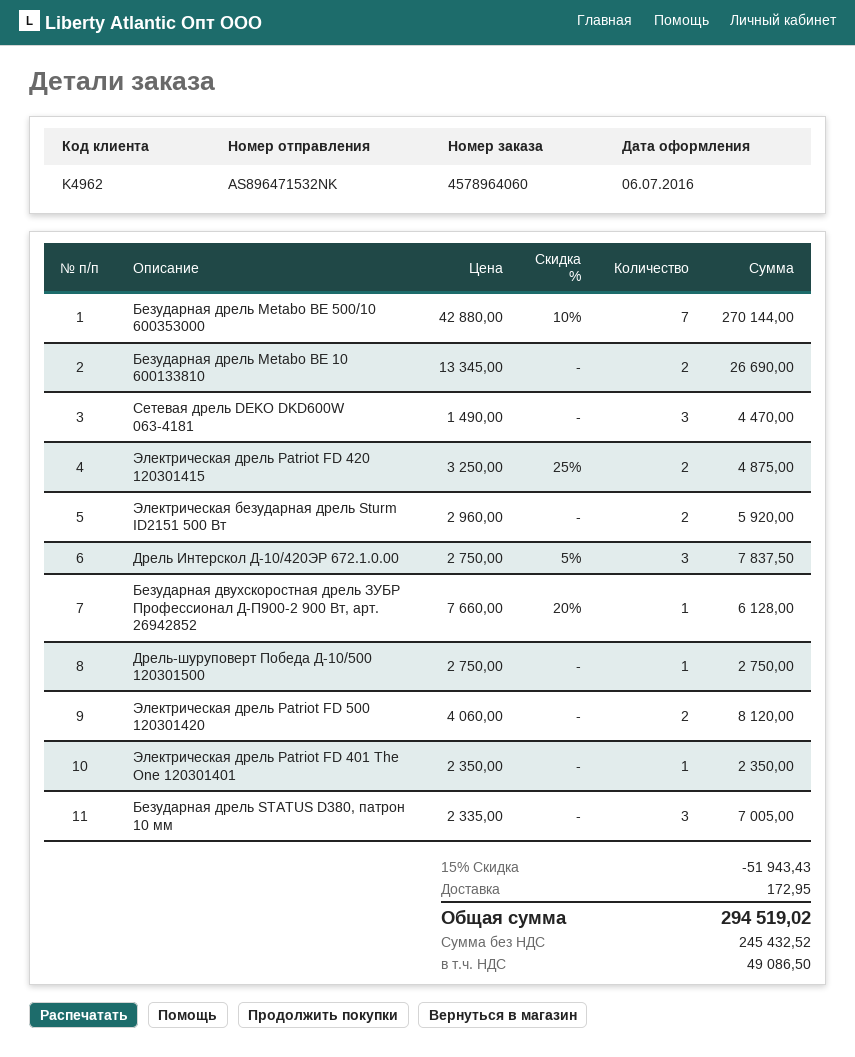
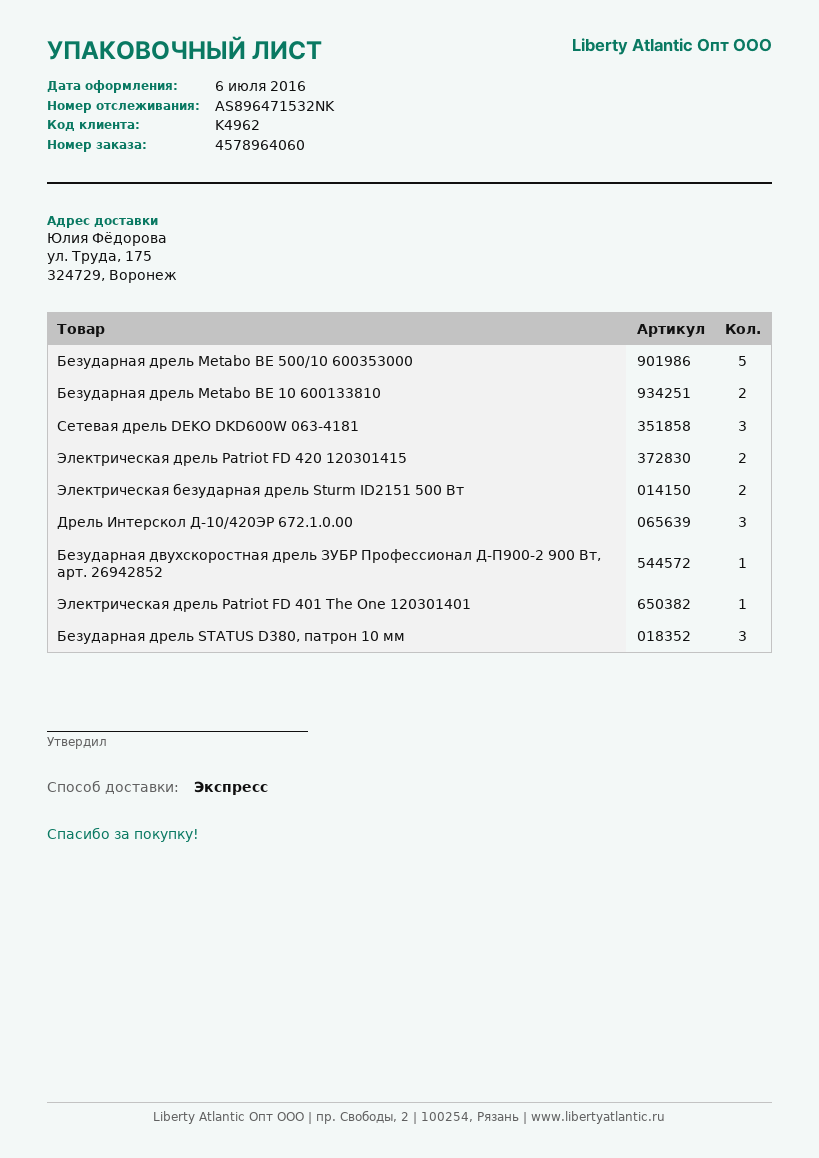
Безударная дрель Metabo BE 500/10 600353000: 7 -> 5
Дрель-шуруповерт Победа Д-10/500 120301500: 1 -> none
Электрическая дрель Patriot FD 500 120301420: 2 -> none

